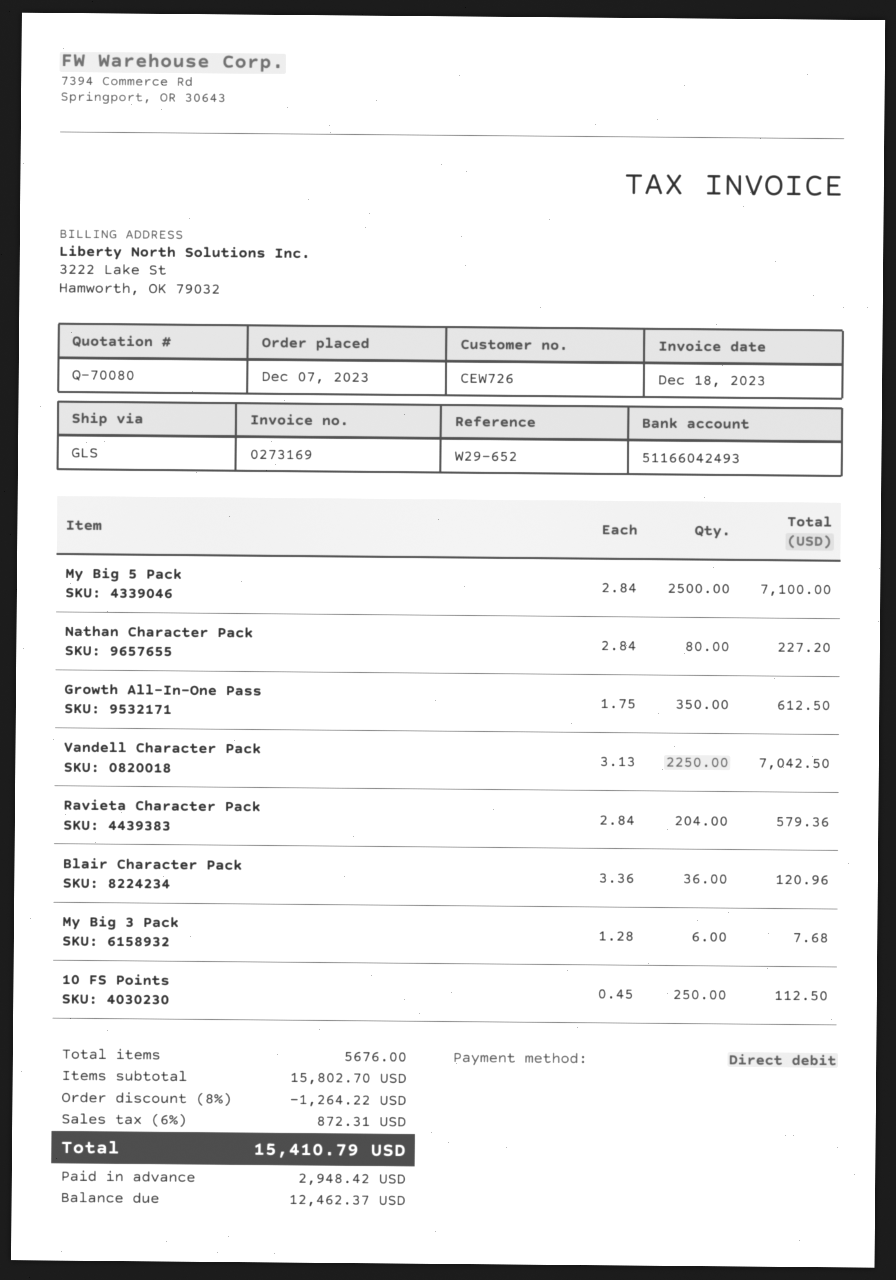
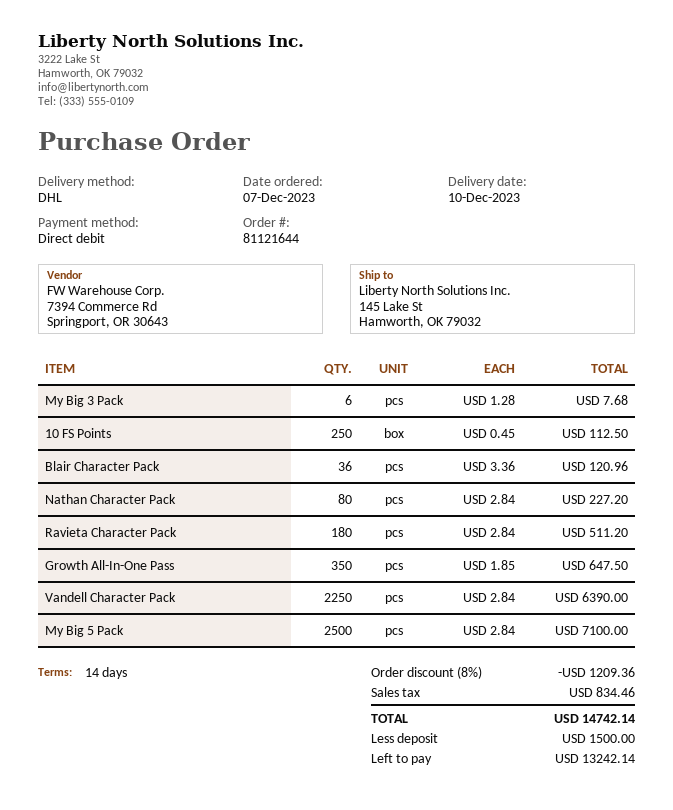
shipping method: GLS -> DHL
Growth All-In-One Pass: 350 x 1.75 = 612.50 -> 350 x 1.85 = 647.50
Vandell Character Pack: 2250 x 3.13 = 7042.50 -> 2250 x 2.84 = 6390.00
Ravieta Character Pack: 204 x 2.84 = 579.36 -> 180 x 2.84 = 511.20
discount: 8% = 1264.22 -> 8% = 1209.36
tax: 872.31 -> 834.46
total: 15410.79 -> 14742.14
deposit: 2948.42 -> 1500.00
balance: 12462.37 -> 13242.14

